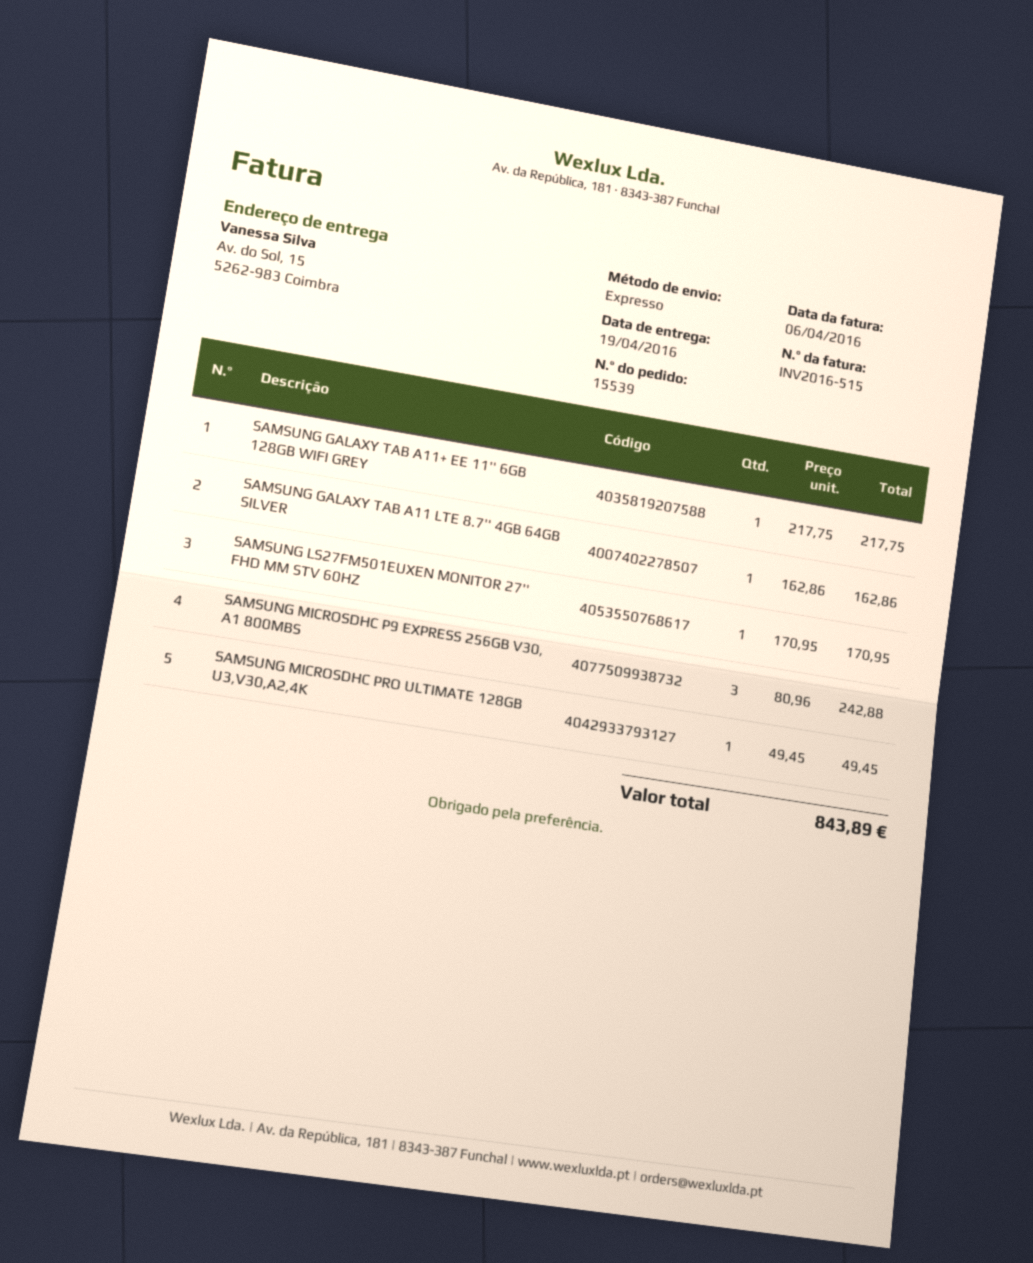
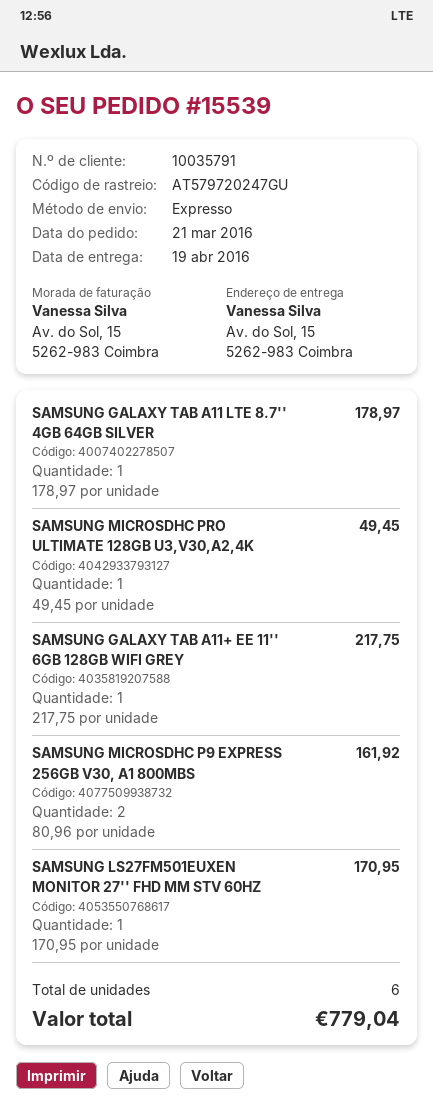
SAMSUNG GALAXY TAB A11 LTE 8.7'' 4GB 64GB SILVER: 1 x 162.86 = 162.86 -> 1 x 178.97 = 178.97
SAMSUNG MICROSDHC P9 EXPRESS 256GB V30, A1 800MBS: 3 x 80.96 = 242.88 -> 2 x 80.96 = 161.92
total: 843.89 -> 779.04

